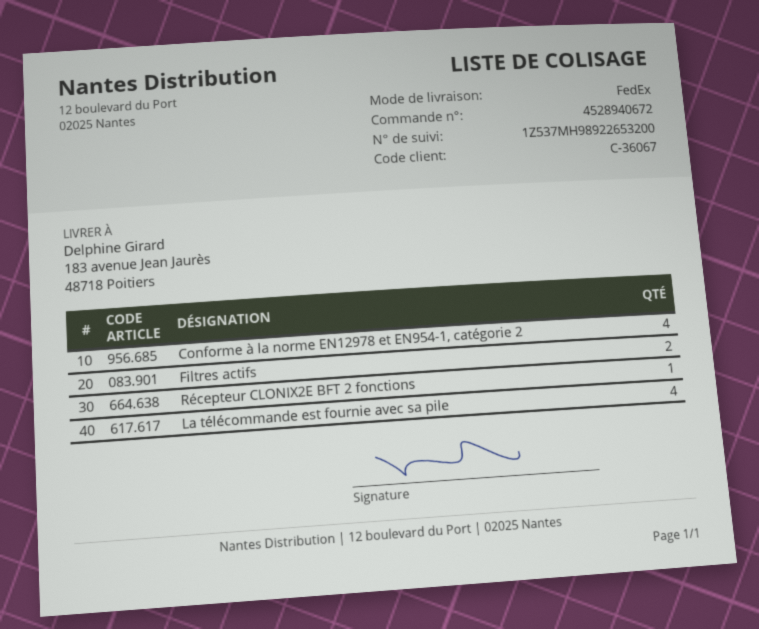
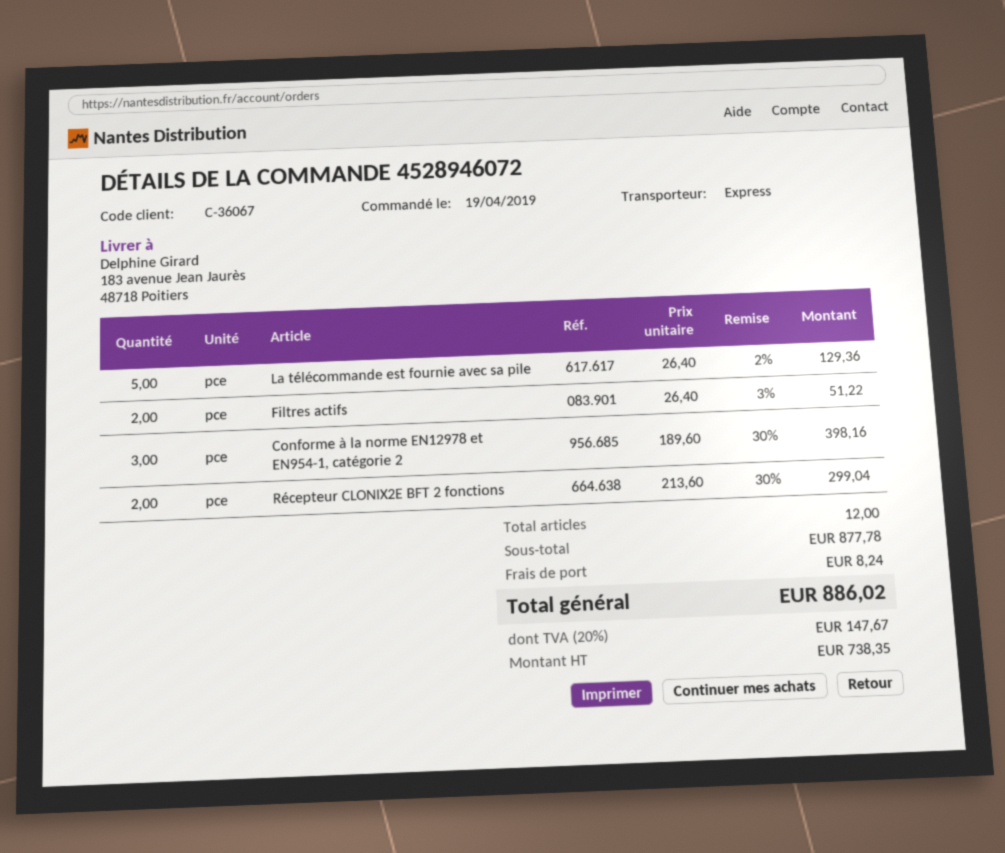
order number: 4528940672 -> 4528946072
shipping method: FedEx -> express
Conforme à la norme EN12978 et EN954-1, catégorie 2: 4 -> 3
Récepteur CLONIX2E BFT 2 fonctions: 1 -> 2
La télécommande est fournie avec sa pile: 4 -> 5

